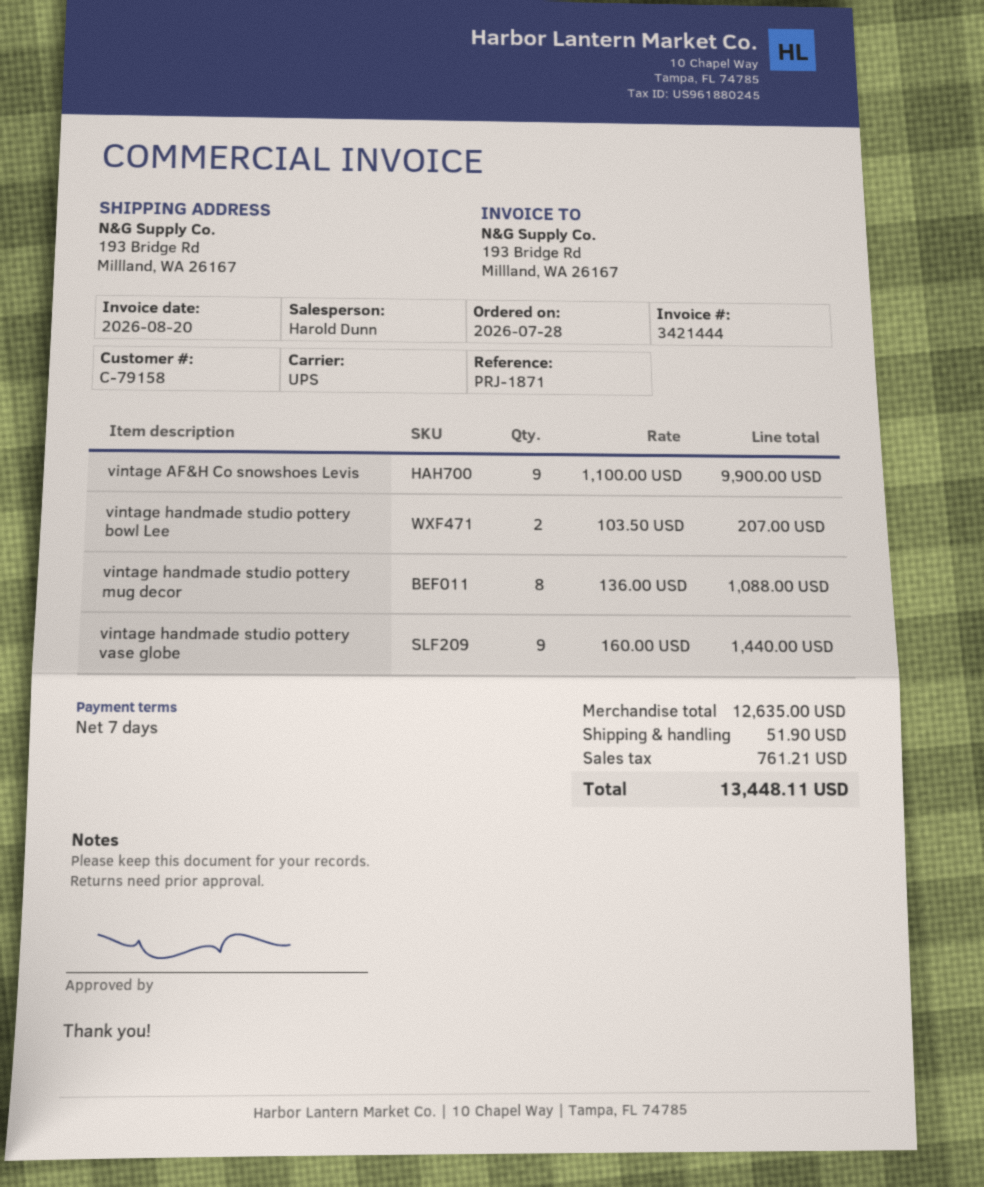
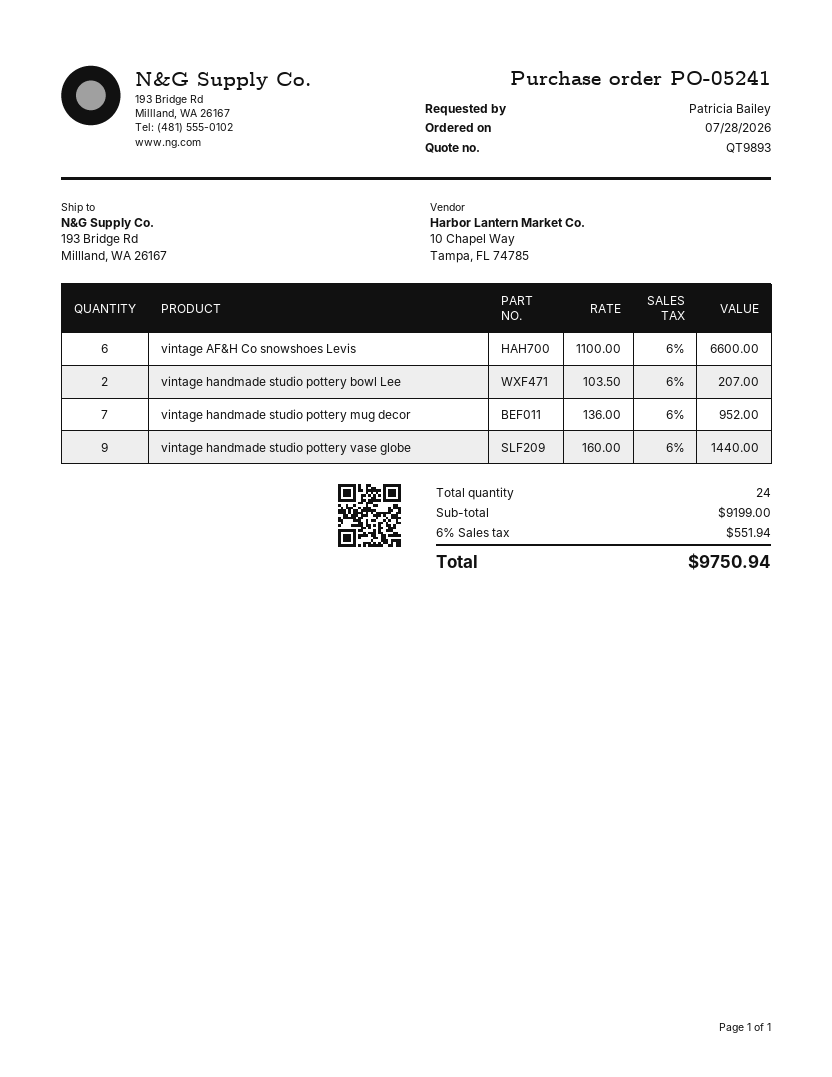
vintage AF&H Co snowshoes Levis: 9 x 1100.00 = 9900.00 -> 6 x 1100.00 = 6600.00
vintage handmade studio pottery mug decor: 8 x 136.00 = 1088.00 -> 7 x 136.00 = 952.00
subtotal: 12635.00 -> 9199.00
shipping: 51.90 -> none
tax: 761.21 -> 551.94
total: 13448.11 -> 9750.94

